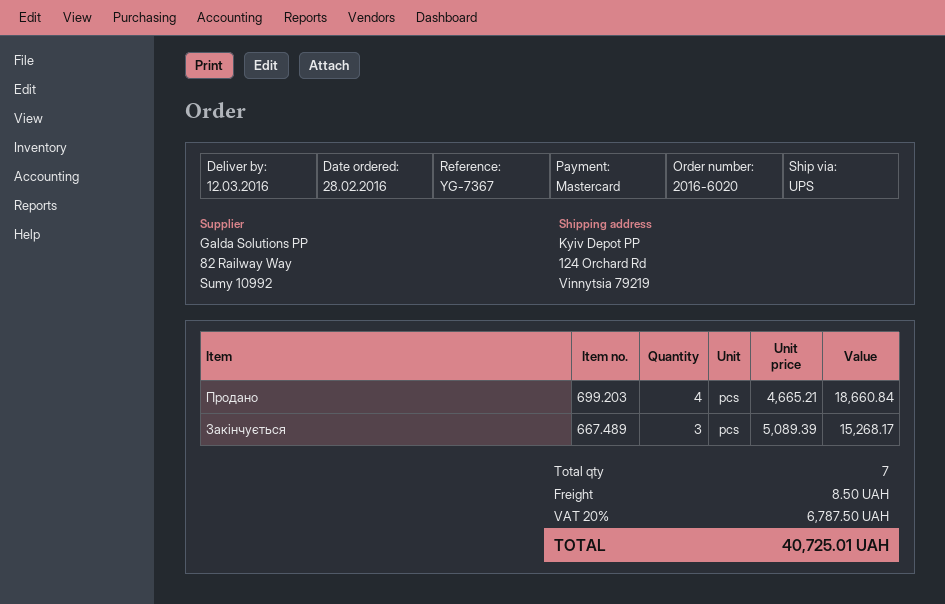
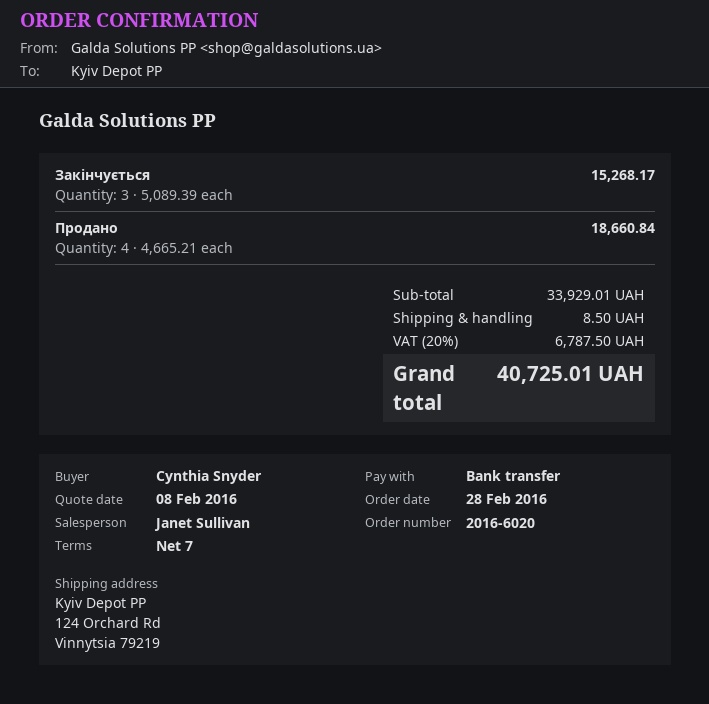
payment method: Mastercard -> bank transfer

